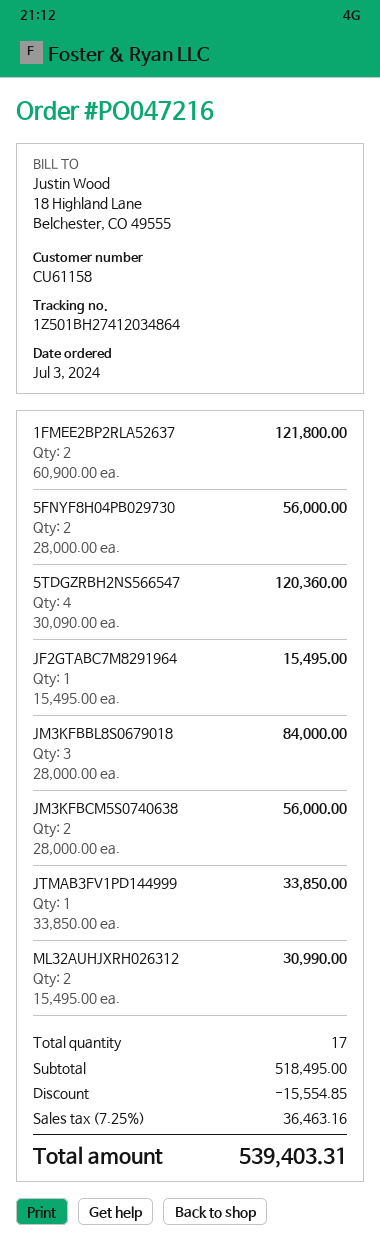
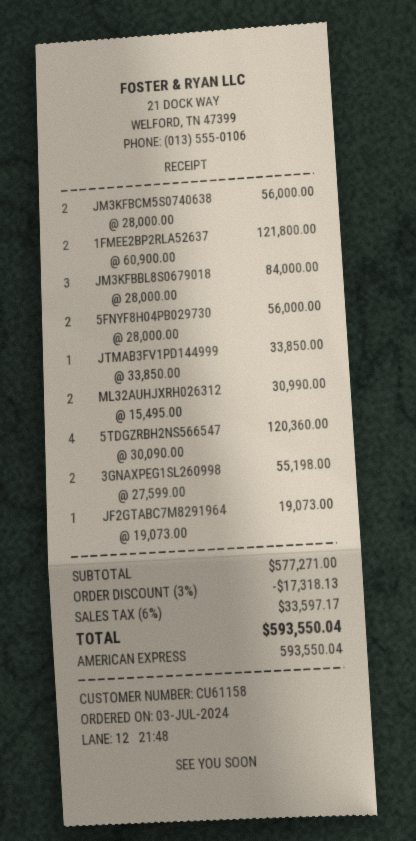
JF2GTABC7M8291964: 1 x 15495.00 = 15495.00 -> 1 x 19073.00 = 19073.00
3GNAXPEG1SL260998: none -> 2 x 27599.00 = 55198.00
subtotal: 518495.00 -> 577271.00
discount: 15554.85 -> 17318.13
tax: 7.25% = 36463.16 -> 6% = 33597.17
total: 539403.31 -> 593550.04

